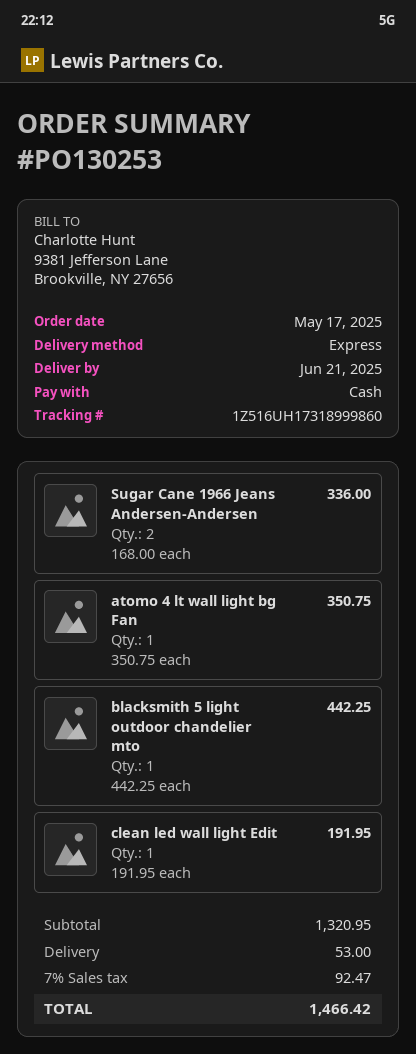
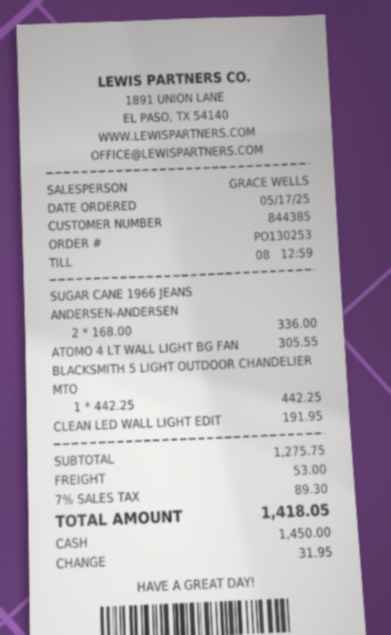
atomo 4 lt wall light bg Fan: 1 x 350.75 = 350.75 -> 1 x 305.55 = 305.55
subtotal: 1320.95 -> 1275.75
tax: 7% = 92.47 -> 7% = 89.30
total: 1466.42 -> 1418.05

